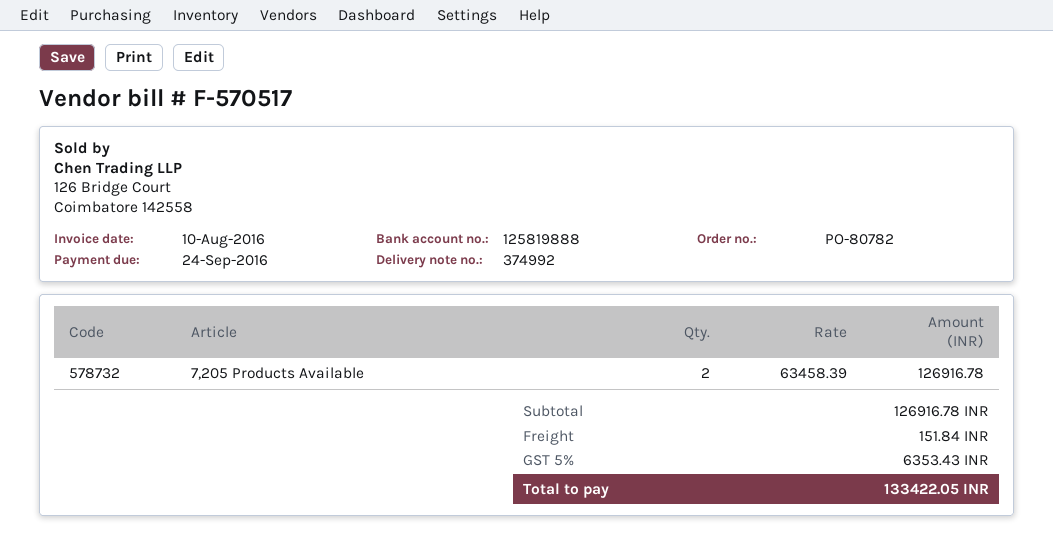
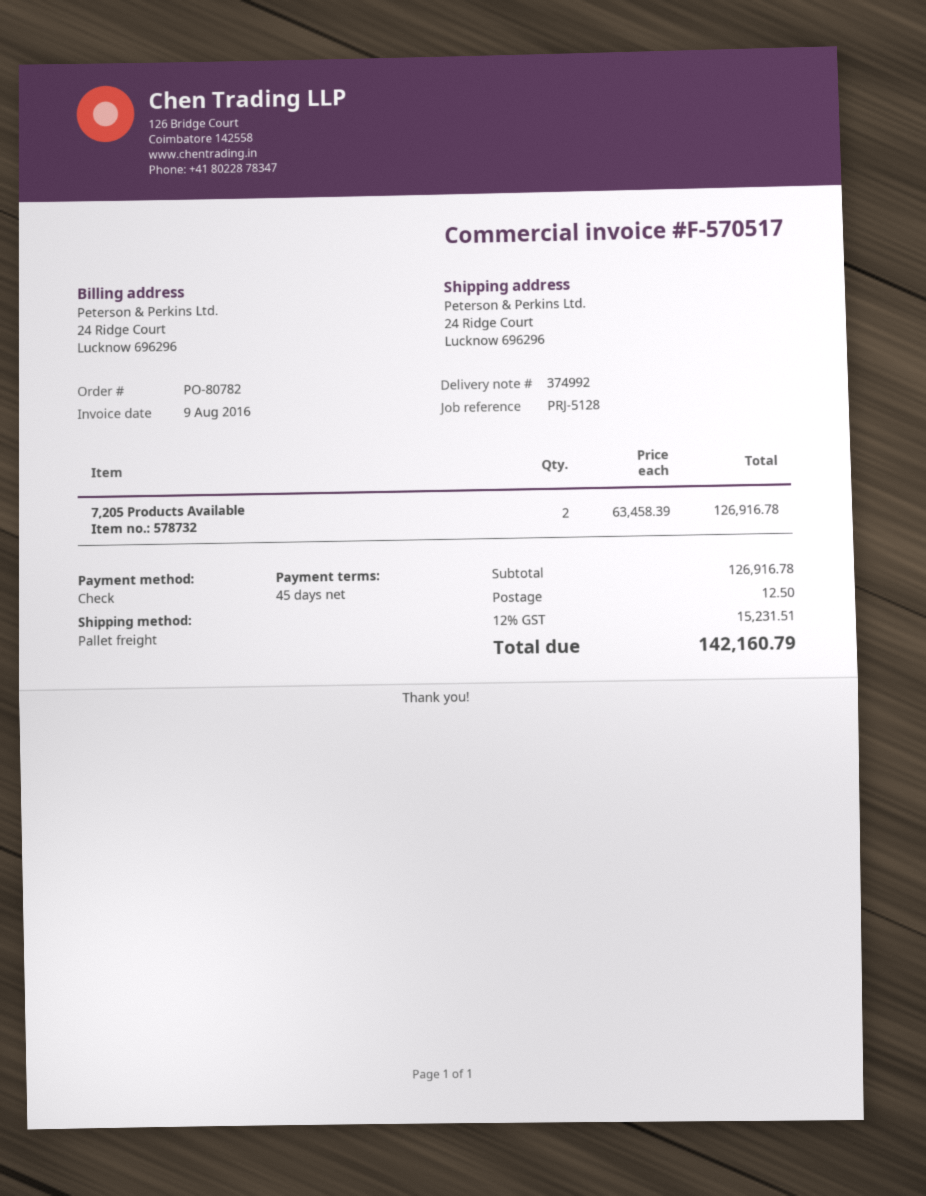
invoice date: 2016-08-10 -> 2016-08-09
shipping: 151.84 -> 12.50
tax: 5% = 6353.43 -> 12% = 15231.51
total: 133422.05 -> 142160.79

